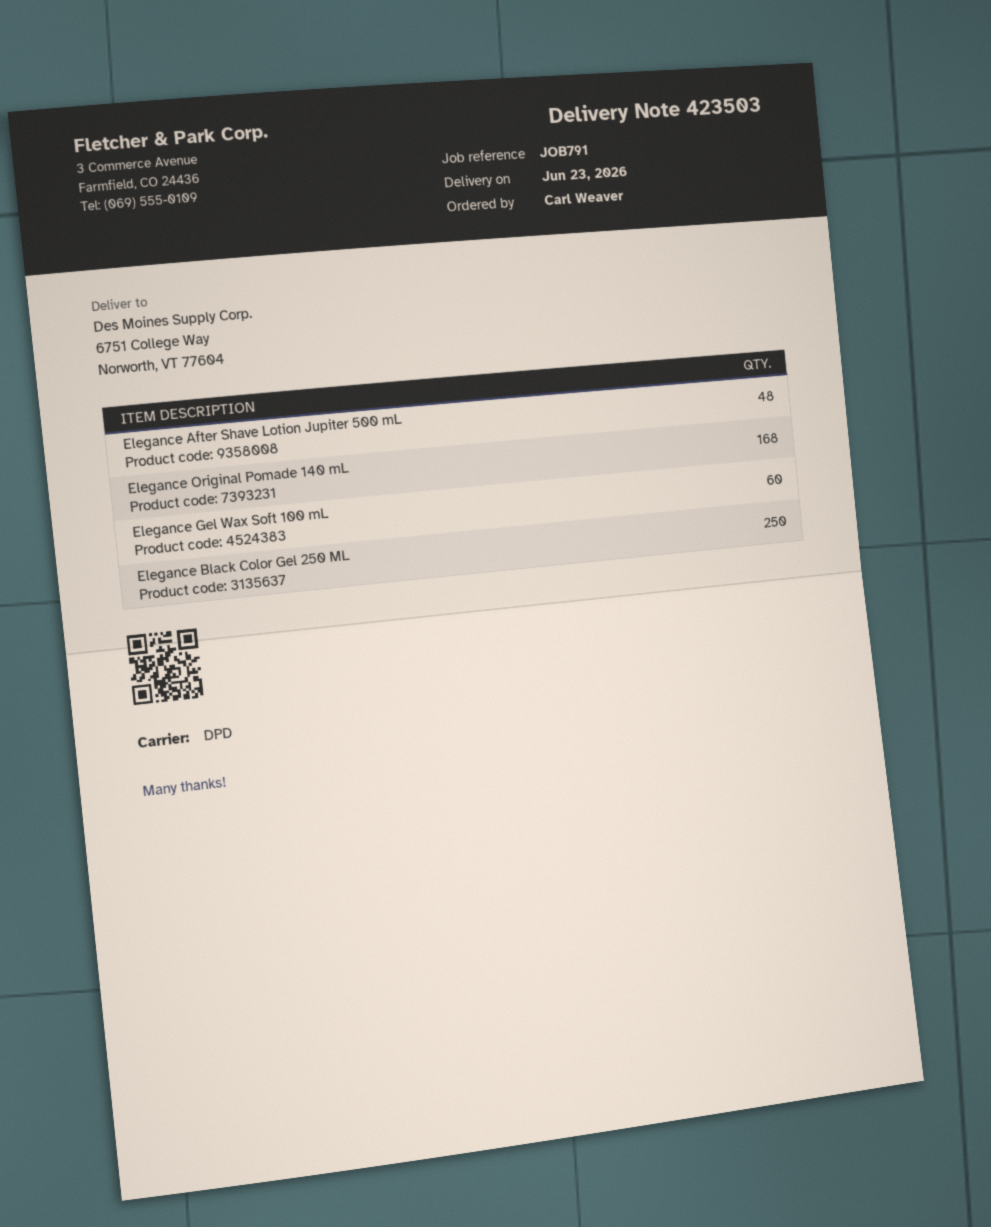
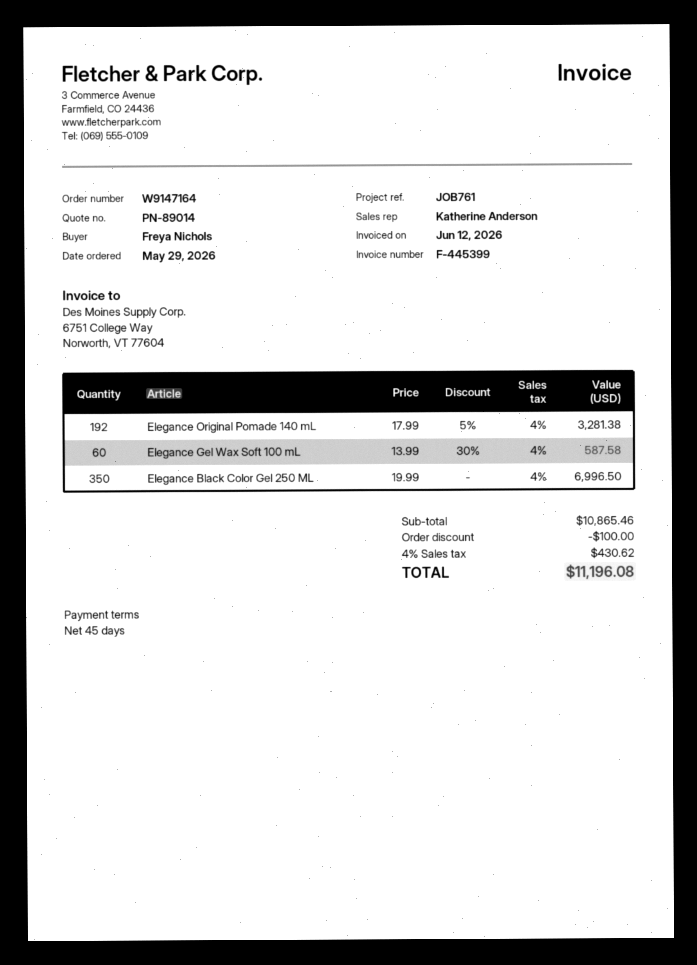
reference: JOB791 -> JOB761
ordered by: Carl Weaver -> Freya Nichols
Elegance After Shave Lotion Jupiter 500 mL: 48 -> none
Elegance Original Pomade 140 mL: 168 -> 192
Elegance Black Color Gel 250 ML: 250 -> 350

